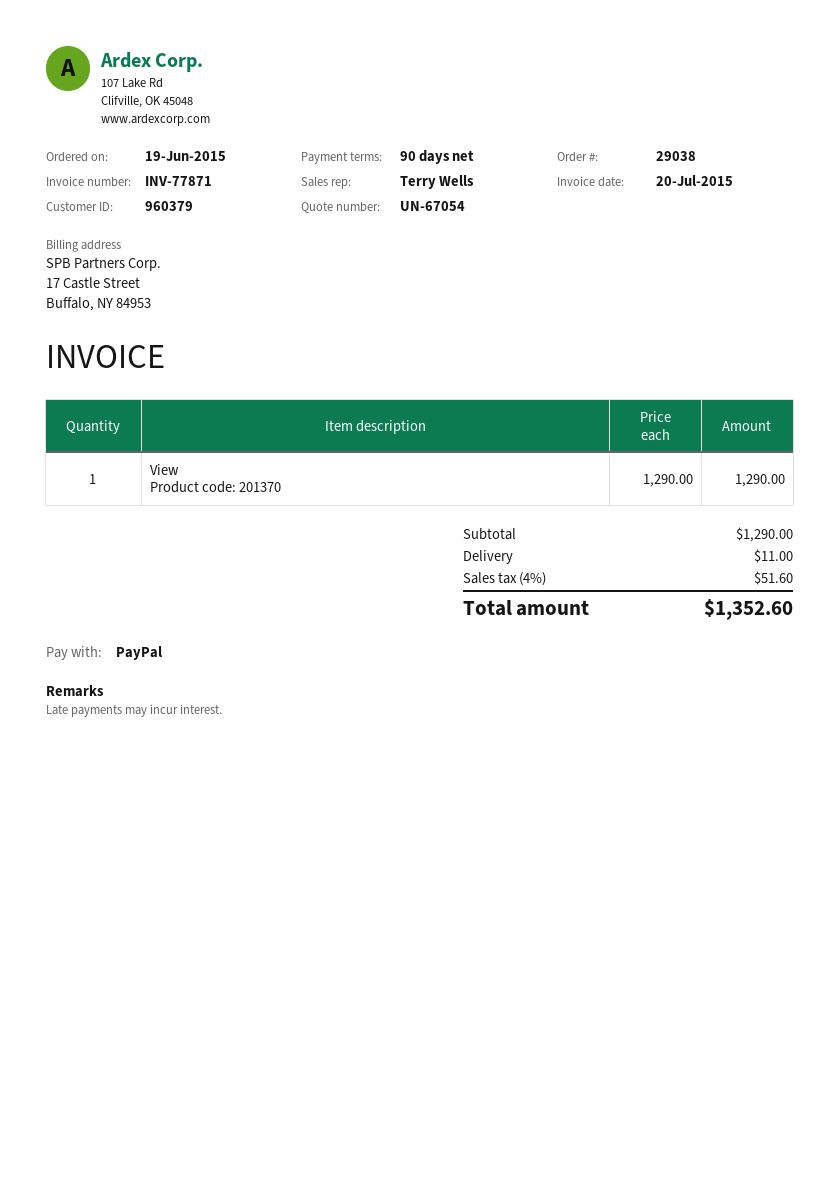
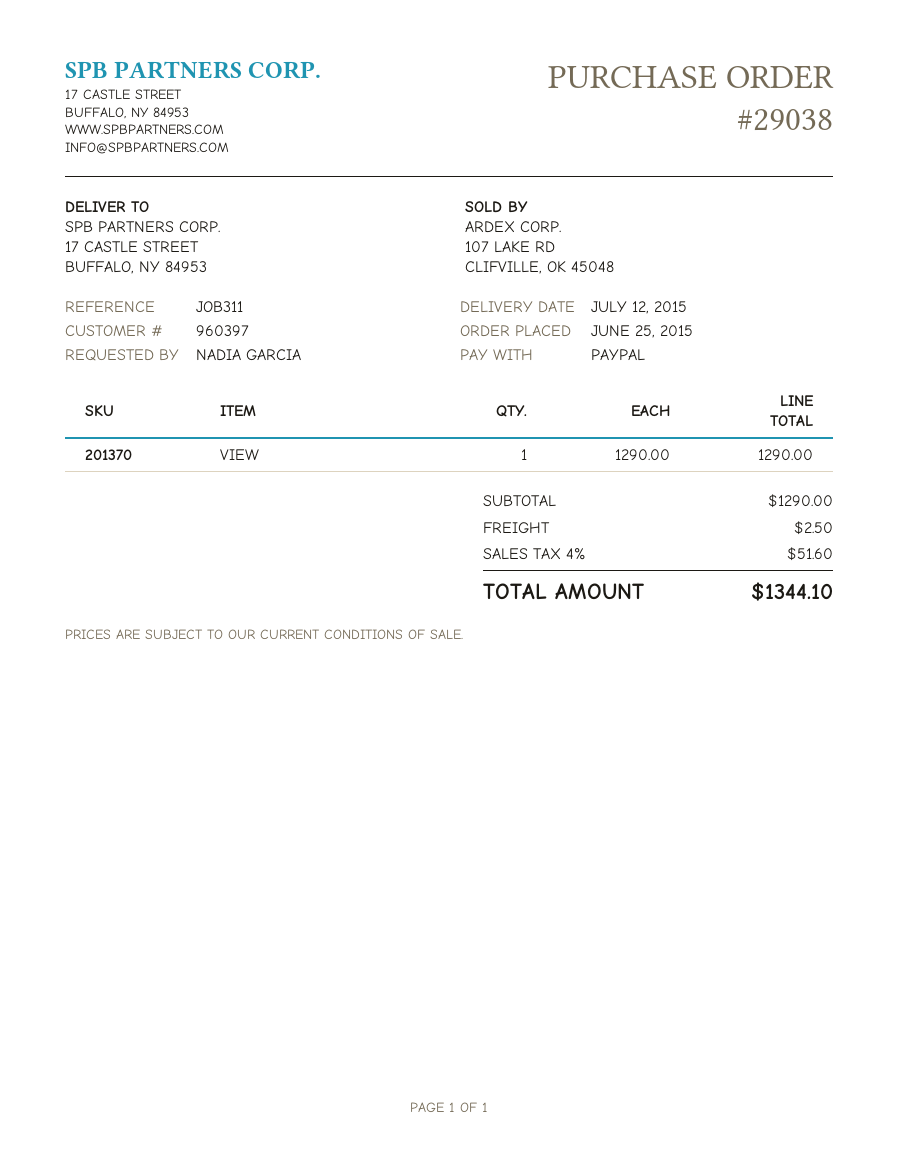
order date: 2015-06-19 -> 2015-06-25
customer number: 960379 -> 960397
shipping: 11.00 -> 2.50
total: 1352.60 -> 1344.10

